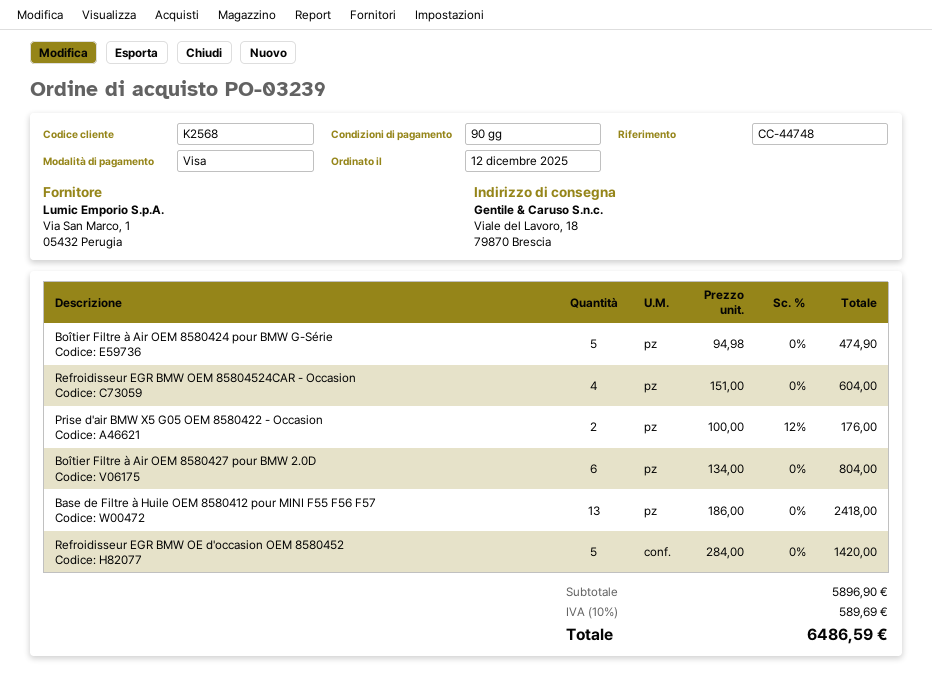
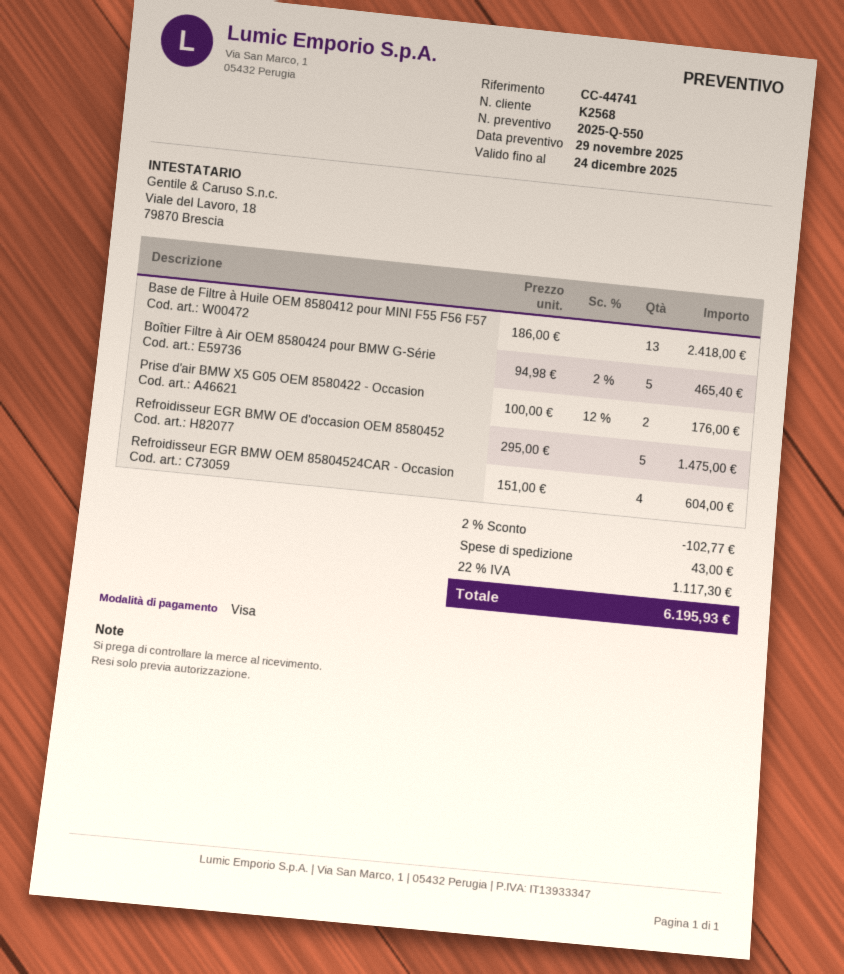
reference: CC-44748 -> CC-44741
Boîtier Filtre à Air OEM 8580424 pour BMW G-Série: 5 x 94.98 = 474.90 -> 5 x 94.98 - 2% = 465.40
Boîtier Filtre à Air OEM 8580427 pour BMW 2.0D: 6 x 134.00 = 804.00 -> none
Refroidisseur EGR BMW OE d'occasion OEM 8580452: 5 x 284.00 = 1420.00 -> 5 x 295.00 = 1475.00
discount: none -> 2% = 102.77
shipping: none -> 43.00
tax: 10% = 589.69 -> 22% = 1117.30
total: 6486.59 -> 6195.93

